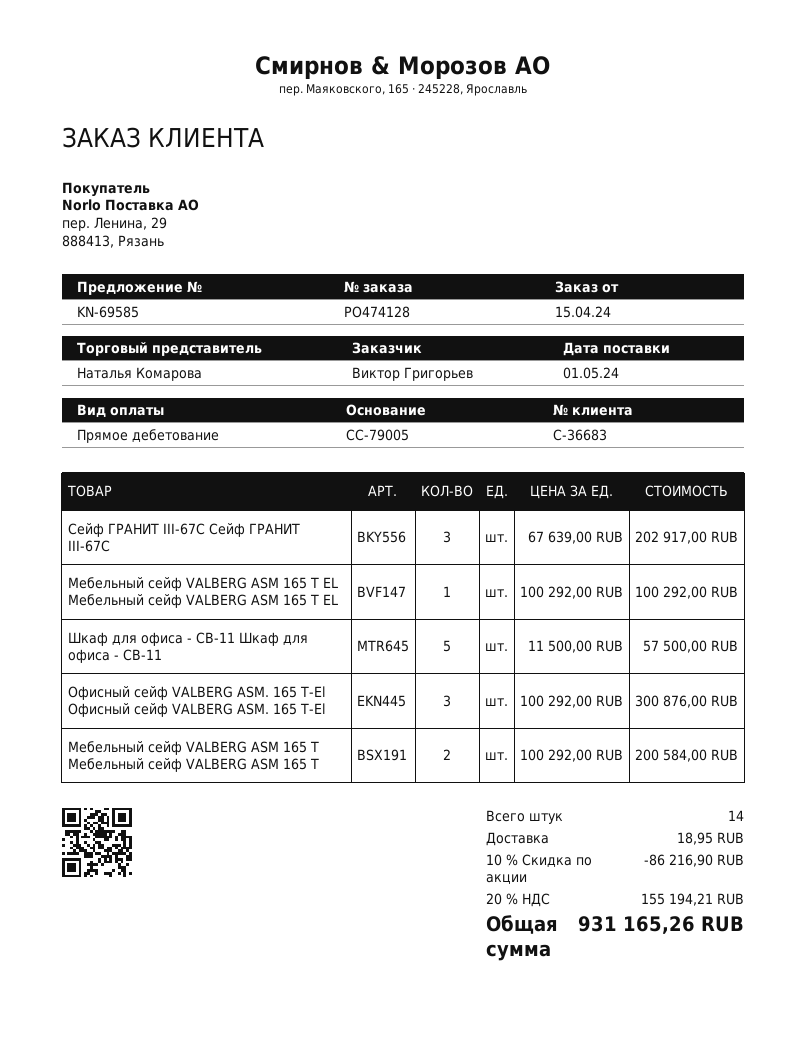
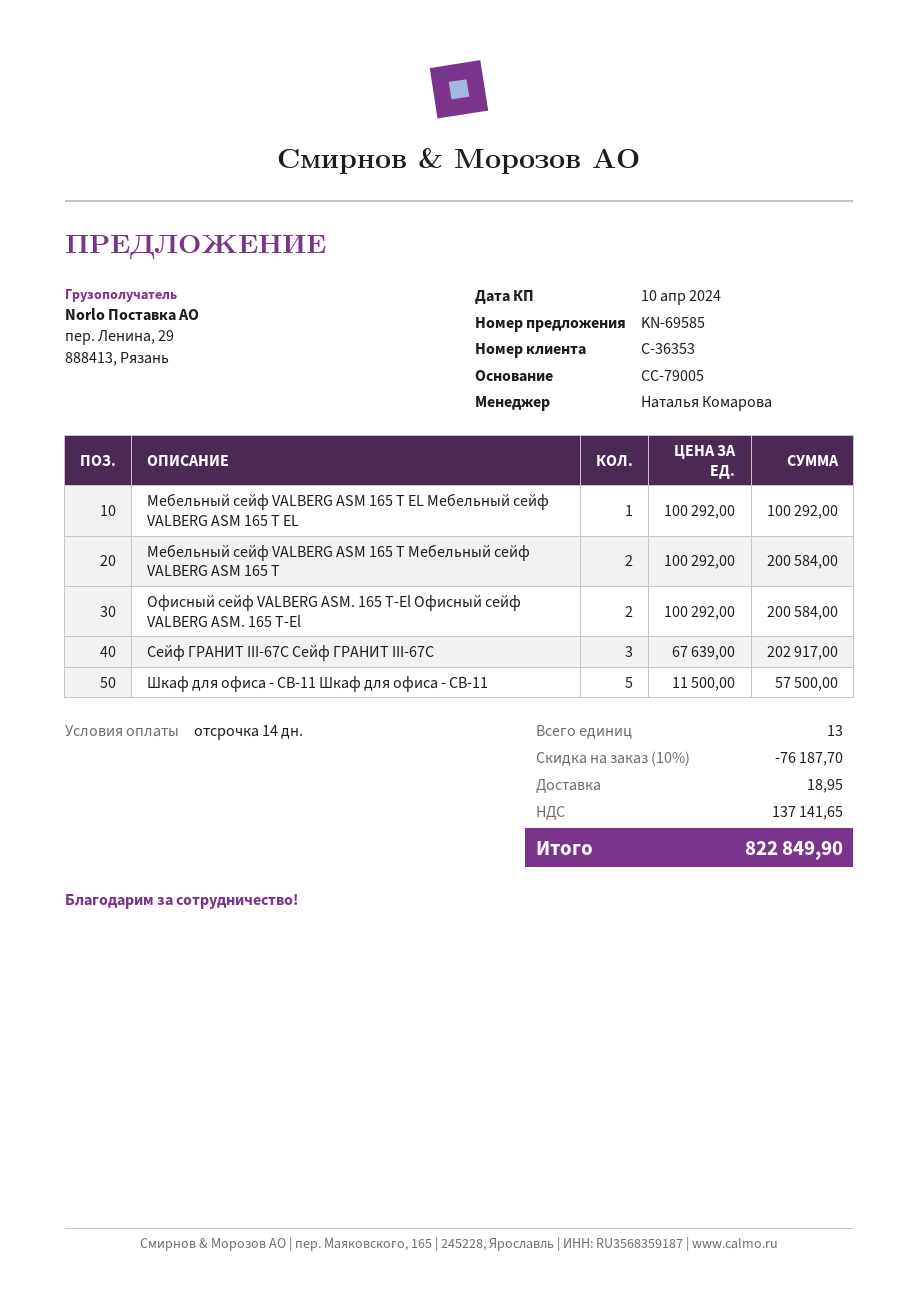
customer number: C-36683 -> C-36353
Офисный сейф VALBERG ASM. 165 T-El Офисный сейф VALBERG ASM. 165 T-El: 3 x 100292.00 = 300876.00 -> 2 x 100292.00 = 200584.00
total quantity: 14 -> 13
discount: 10% = 86216.90 -> 10% = 76187.70
tax: 155194.21 -> 137141.65
total: 931165.26 -> 822849.90

